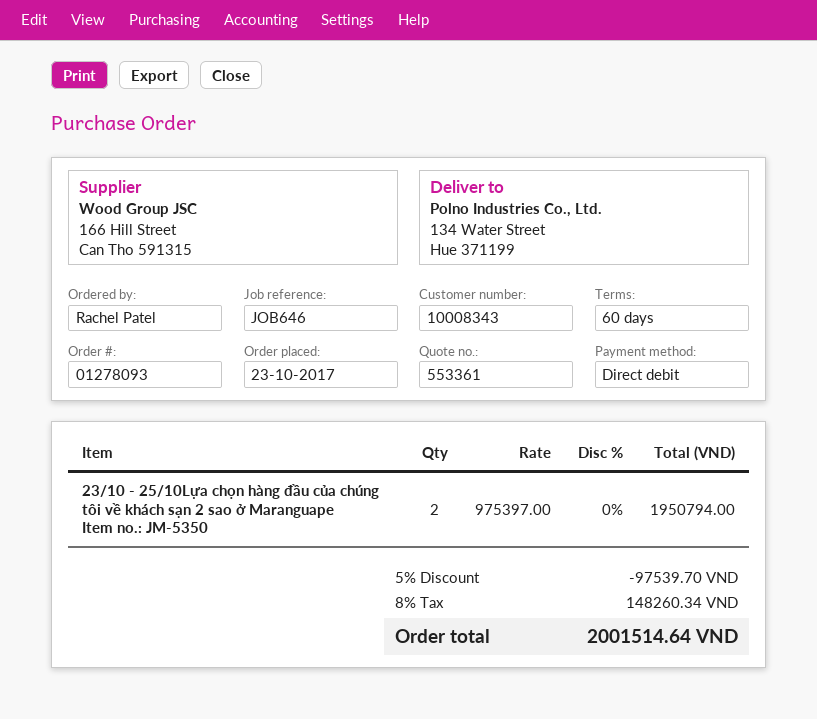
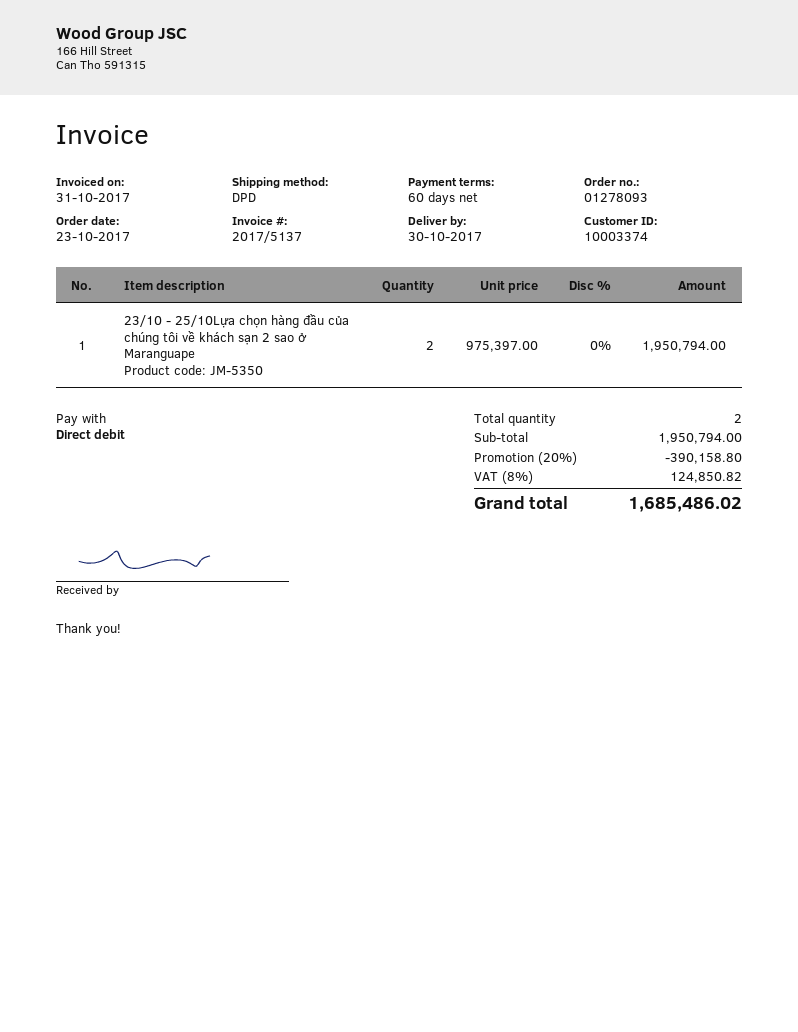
customer number: 10008343 -> 10003374
discount: 5% = 97539.70 -> 20% = 390158.80
tax: 8% = 148260.34 -> 8% = 124850.82
total: 2001514.64 -> 1685486.02

